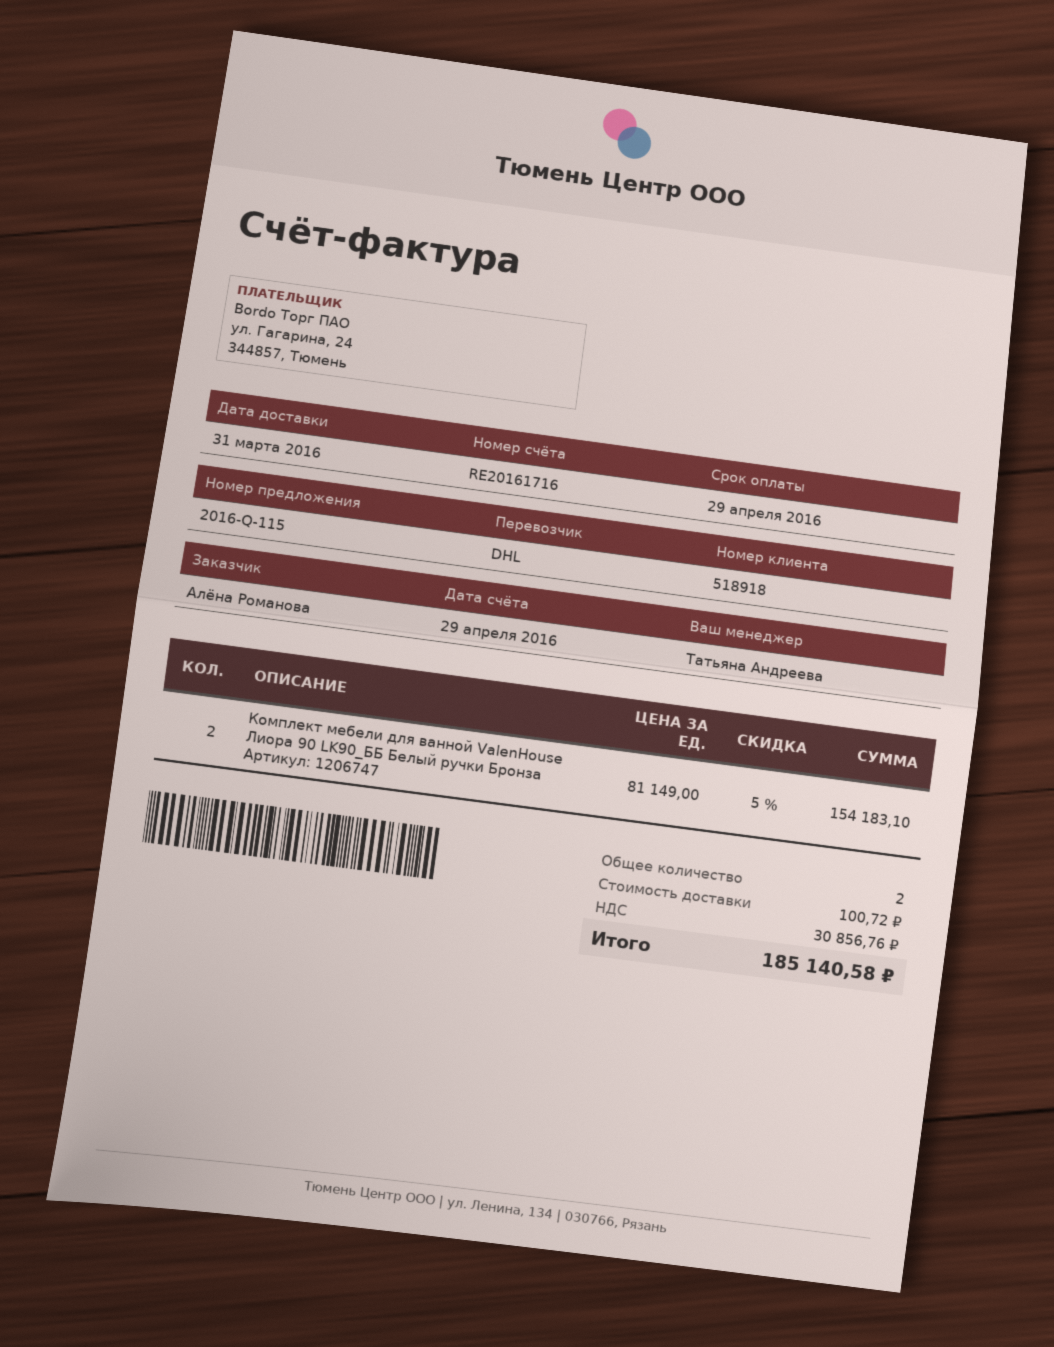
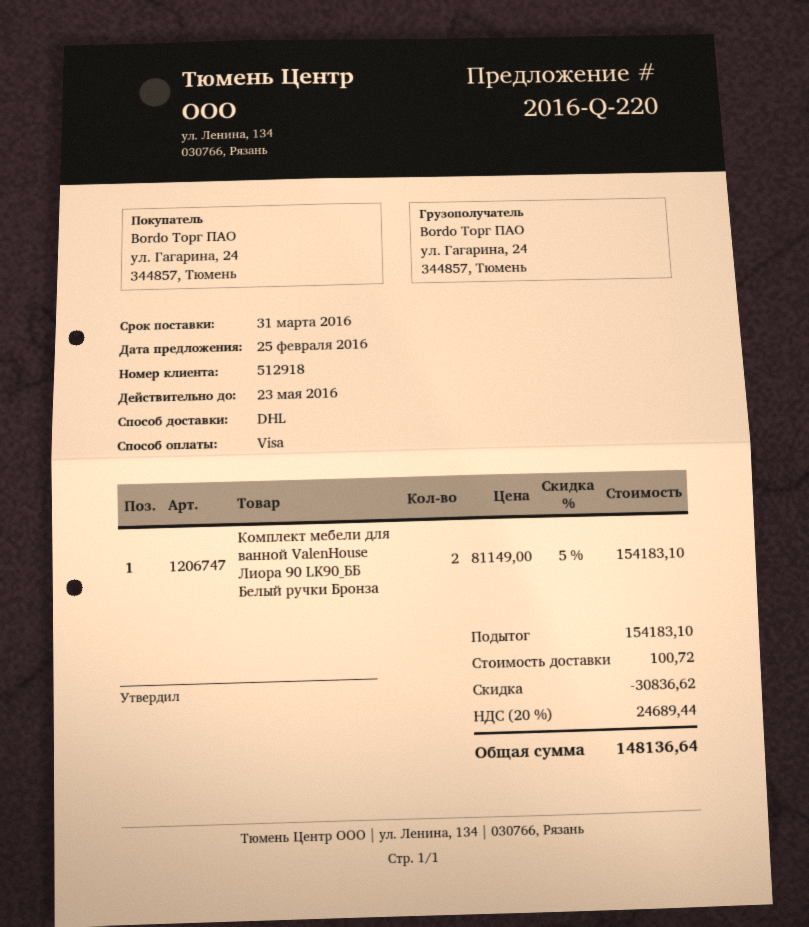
quote number: 2016-Q-115 -> 2016-Q-220
customer number: 518918 -> 512918
discount: none -> 30836.62
tax: 30856.76 -> 24689.44
total: 185140.58 -> 148136.64

